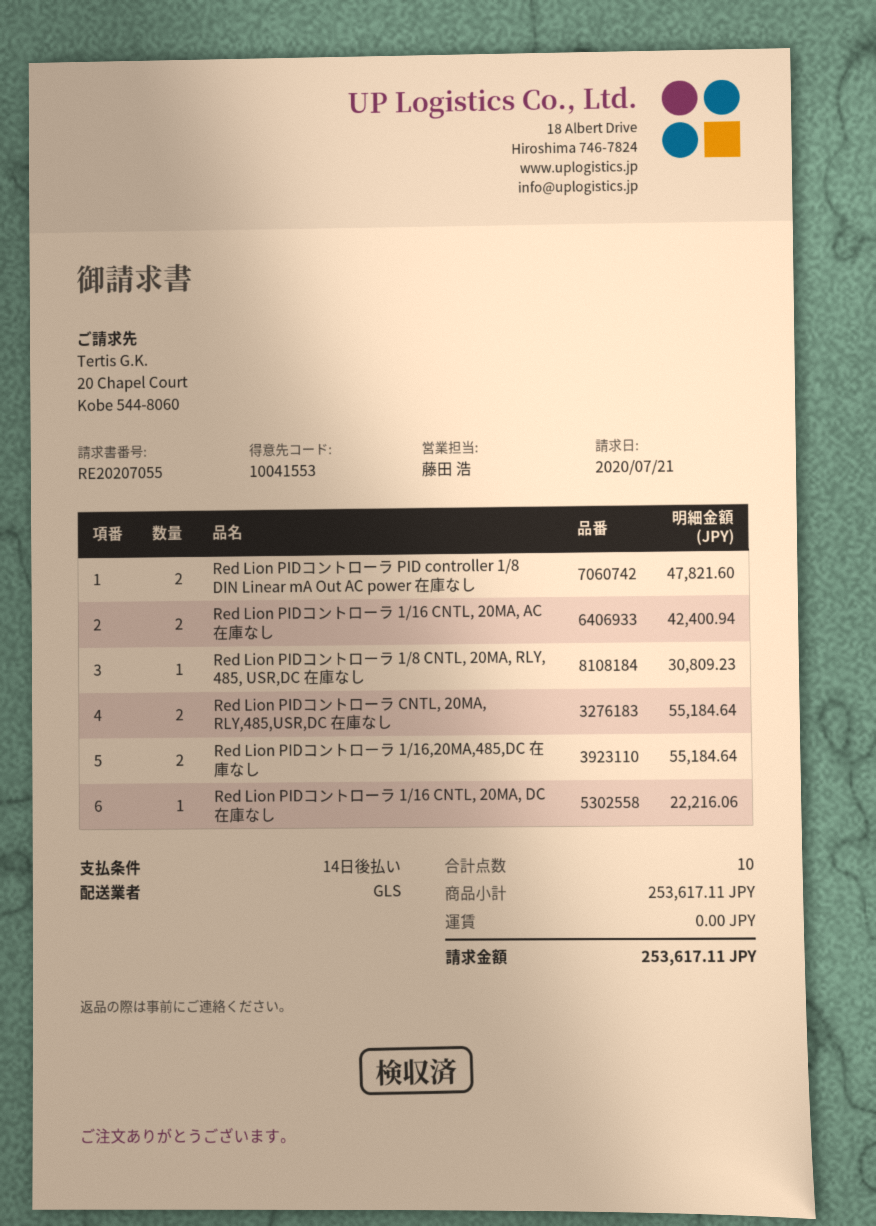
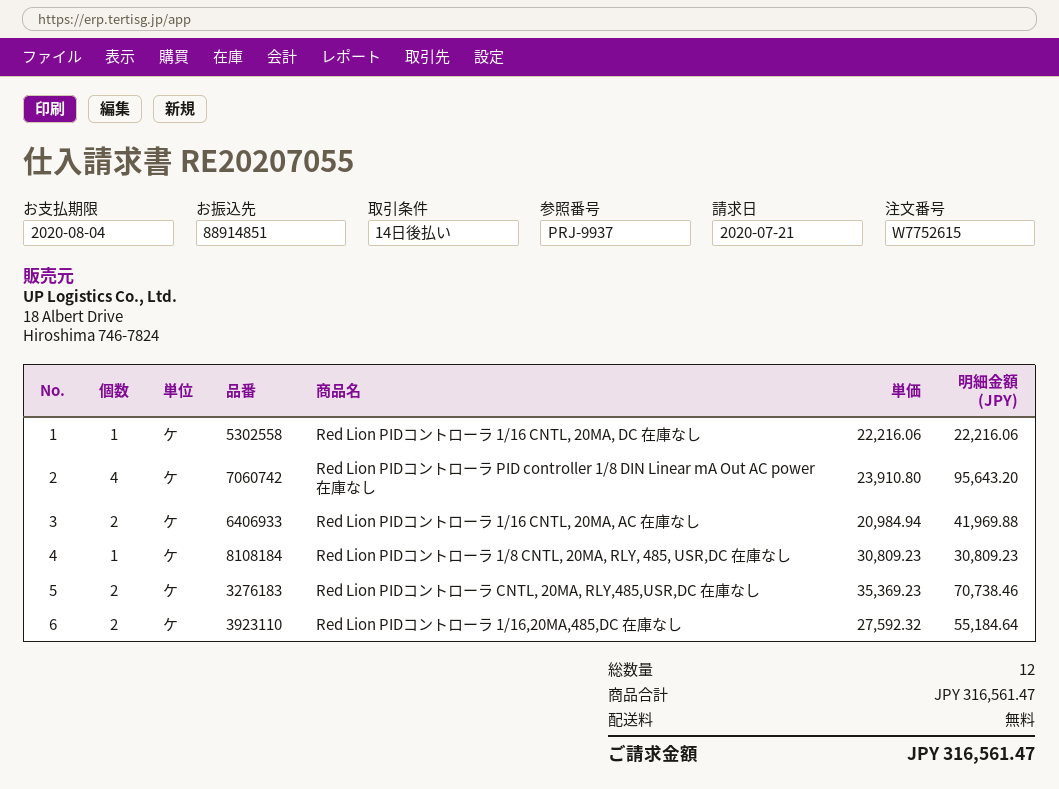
Red Lion PIDコントローラ PID controller 1/8 DIN Linear mA Out AC power 在庫なし: 2 for 47821.60 -> 4 for 95643.20
Red Lion PIDコントローラ 1/16 CNTL, 20MA, AC 在庫なし: 2 for 42400.94 -> 2 for 41969.88
Red Lion PIDコントローラ CNTL, 20MA, RLY,485,USR,DC 在庫なし: 2 for 55184.64 -> 2 for 70738.46
total quantity: 10 -> 12
subtotal: 253617.11 -> 316561.47
total: 253617.11 -> 316561.47

